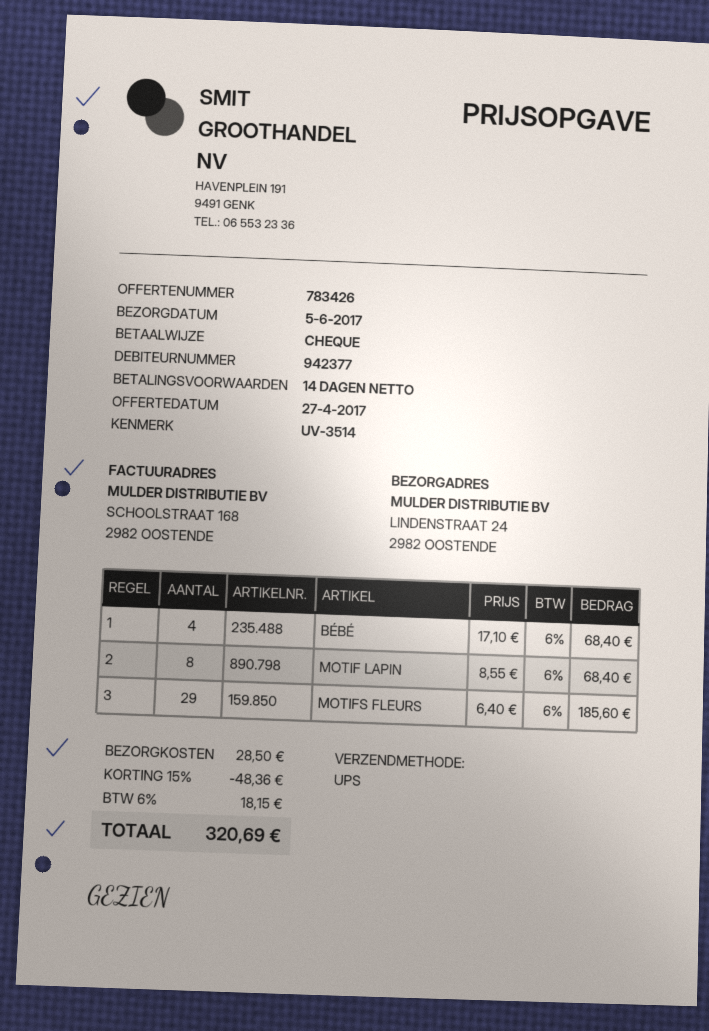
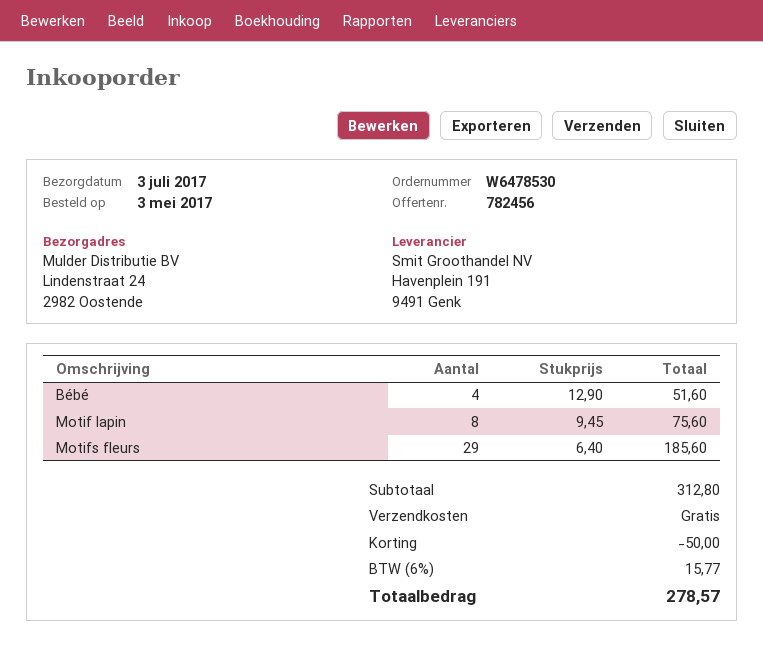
quote number: 783426 -> 782456
delivery date: 2017-06-05 -> 2017-07-03
BÉBÉ: 4 x 17.10 = 68.40 -> 4 x 12.90 = 51.60
MOTIF LAPIN: 8 x 8.55 = 68.40 -> 8 x 9.45 = 75.60
discount: 48.36 -> 50.00
shipping: 28.50 -> 0.00
tax: 6% = 18.15 -> 6% = 15.77
total: 320.69 -> 278.57

